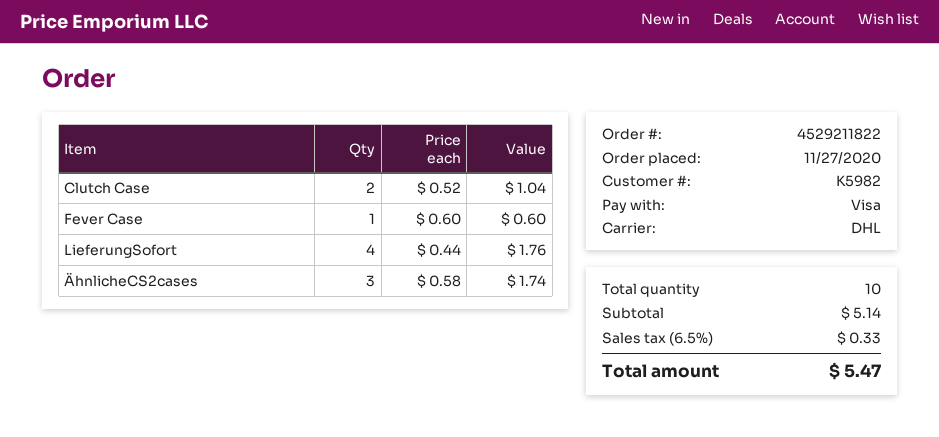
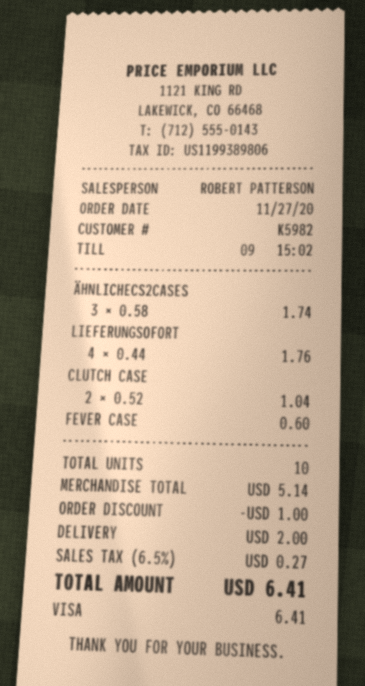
discount: none -> 1.00
shipping: none -> 2.00
tax: 6.5% = 0.33 -> 6.5% = 0.27
total: 5.47 -> 6.41

